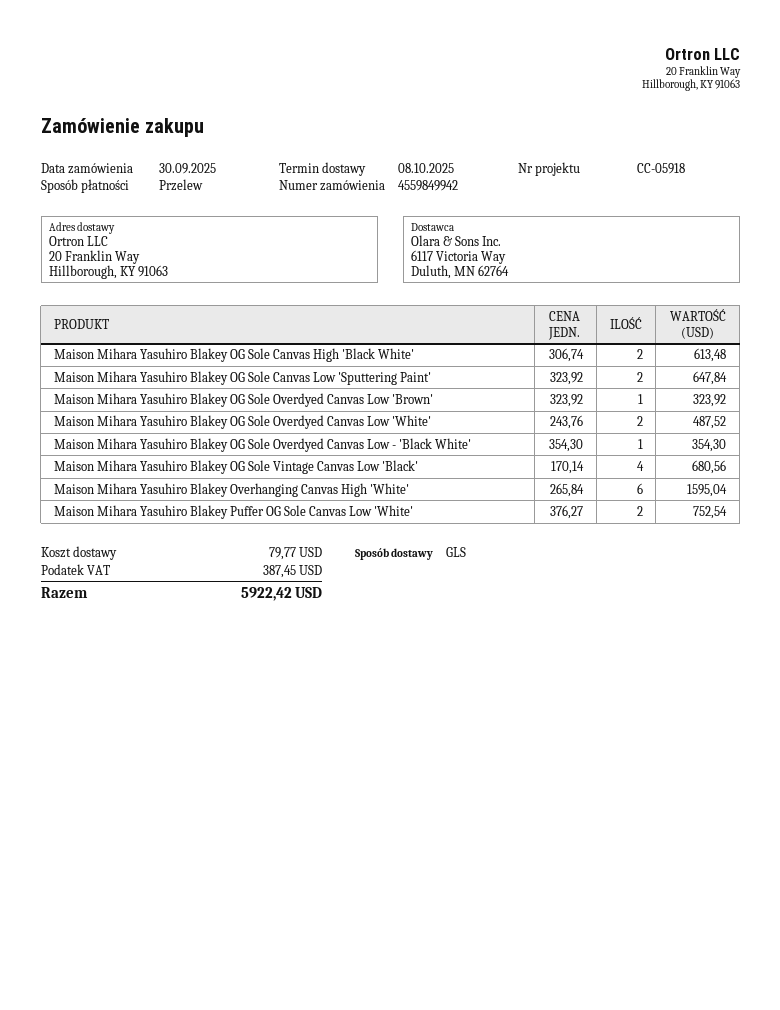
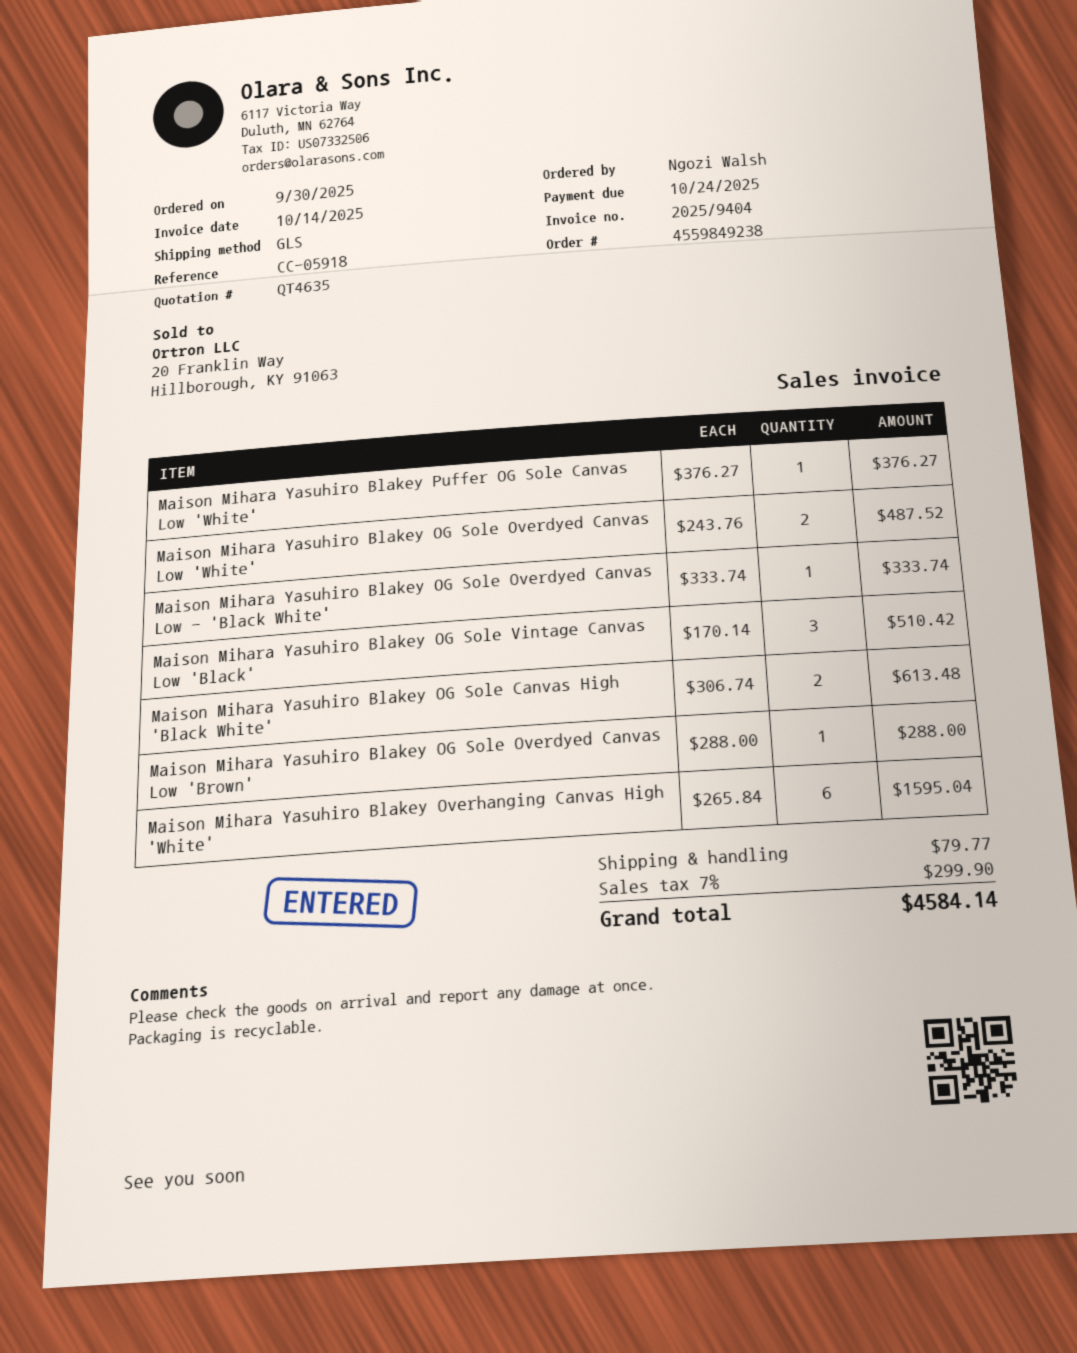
order number: 4559849942 -> 4559849238
Maison Mihara Yasuhiro Blakey OG Sole Canvas Low 'Sputtering Paint': 2 x 323.92 = 647.84 -> none
Maison Mihara Yasuhiro Blakey OG Sole Overdyed Canvas Low 'Brown': 1 x 323.92 = 323.92 -> 1 x 288.00 = 288.00
Maison Mihara Yasuhiro Blakey OG Sole Overdyed Canvas Low - 'Black White': 1 x 354.30 = 354.30 -> 1 x 333.74 = 333.74
Maison Mihara Yasuhiro Blakey OG Sole Vintage Canvas Low 'Black': 4 x 170.14 = 680.56 -> 3 x 170.14 = 510.42
Maison Mihara Yasuhiro Blakey Puffer OG Sole Canvas Low 'White': 2 x 376.27 = 752.54 -> 1 x 376.27 = 376.27
tax: 387.45 -> 299.90
total: 5922.42 -> 4584.14

